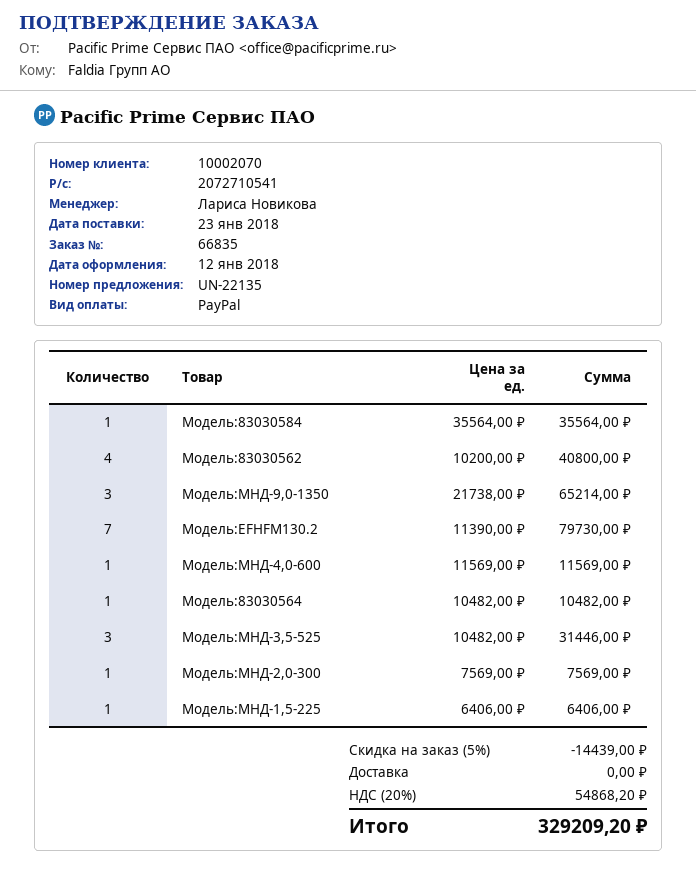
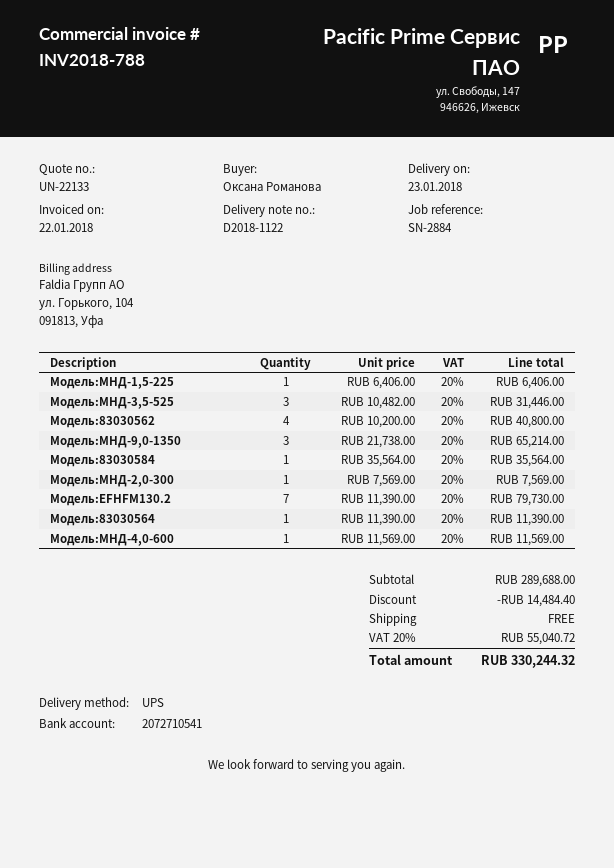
quote number: UN-22135 -> UN-22133
Модель:83030564: 1 x 10482.00 = 10482.00 -> 1 x 11390.00 = 11390.00
discount: 14439.00 -> 14484.40
tax: 20% = 54868.20 -> 20% = 55040.72
total: 329209.20 -> 330244.32

